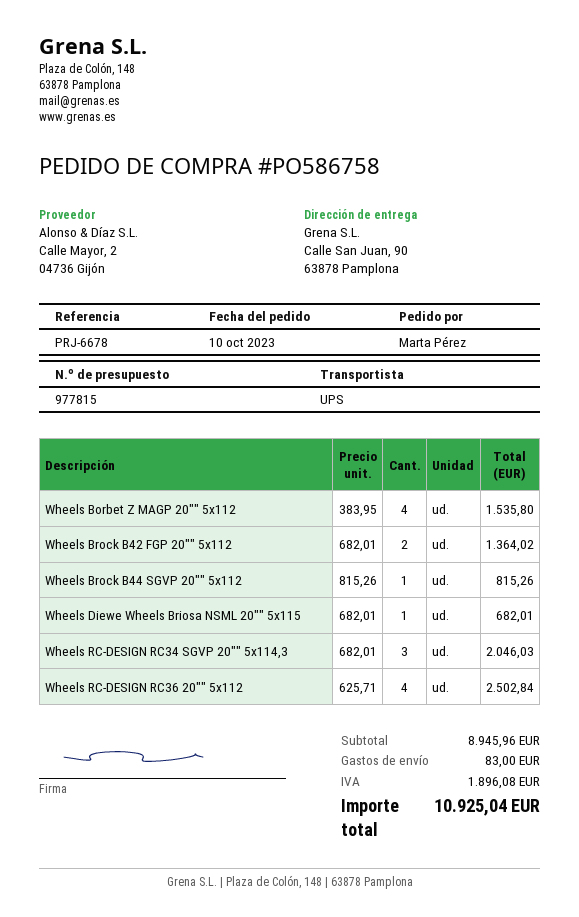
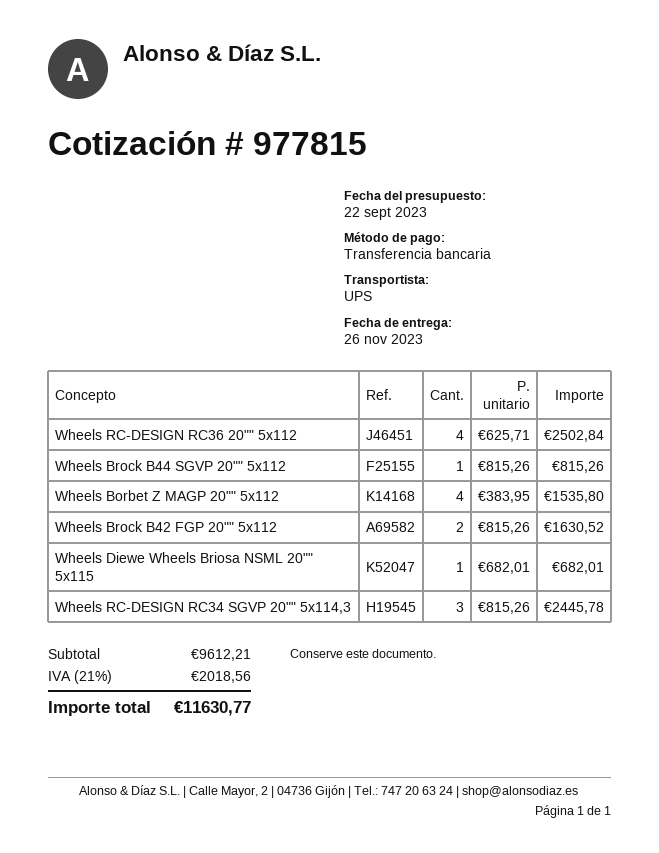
Wheels Brock B42 FGP 20"" 5x112: 2 x 682.01 = 1364.02 -> 2 x 815.26 = 1630.52
Wheels RC-DESIGN RC34 SGVP 20"" 5x114,3: 3 x 682.01 = 2046.03 -> 3 x 815.26 = 2445.78
subtotal: 8945.96 -> 9612.21
shipping: 83.00 -> none
tax: 1896.08 -> 2018.56
total: 10925.04 -> 11630.77

